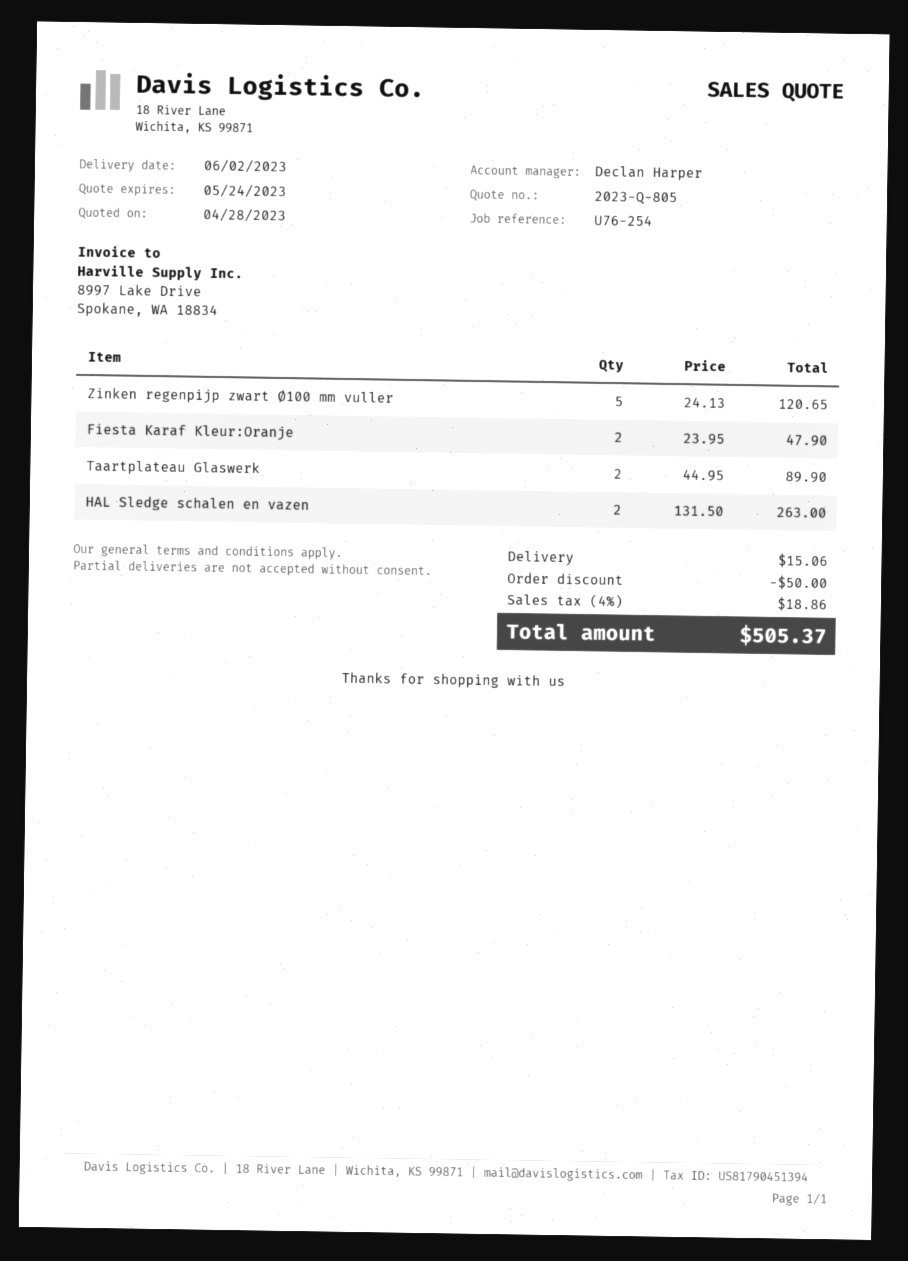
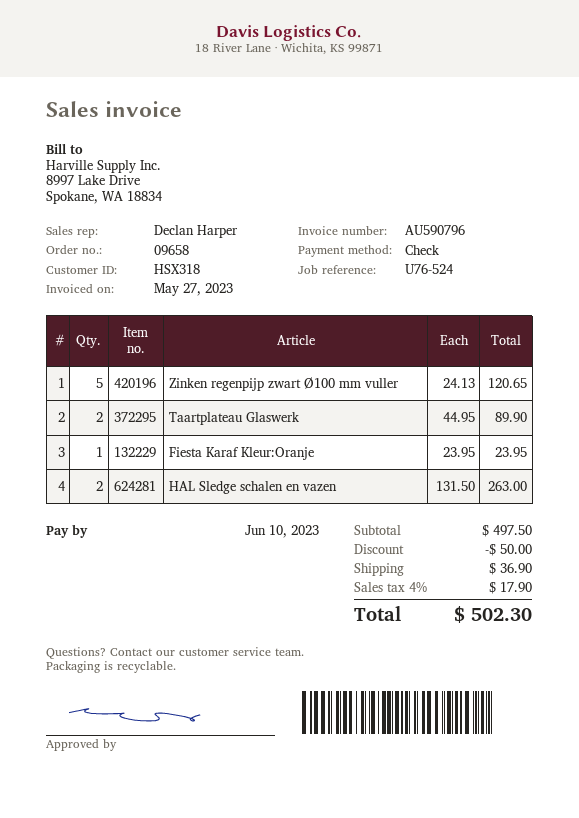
reference: U76-254 -> U76-524
Fiesta Karaf Kleur:Oranje: 2 x 23.95 = 47.90 -> 1 x 23.95 = 23.95
shipping: 15.06 -> 36.90
tax: 4% = 18.86 -> 4% = 17.90
total: 505.37 -> 502.30

